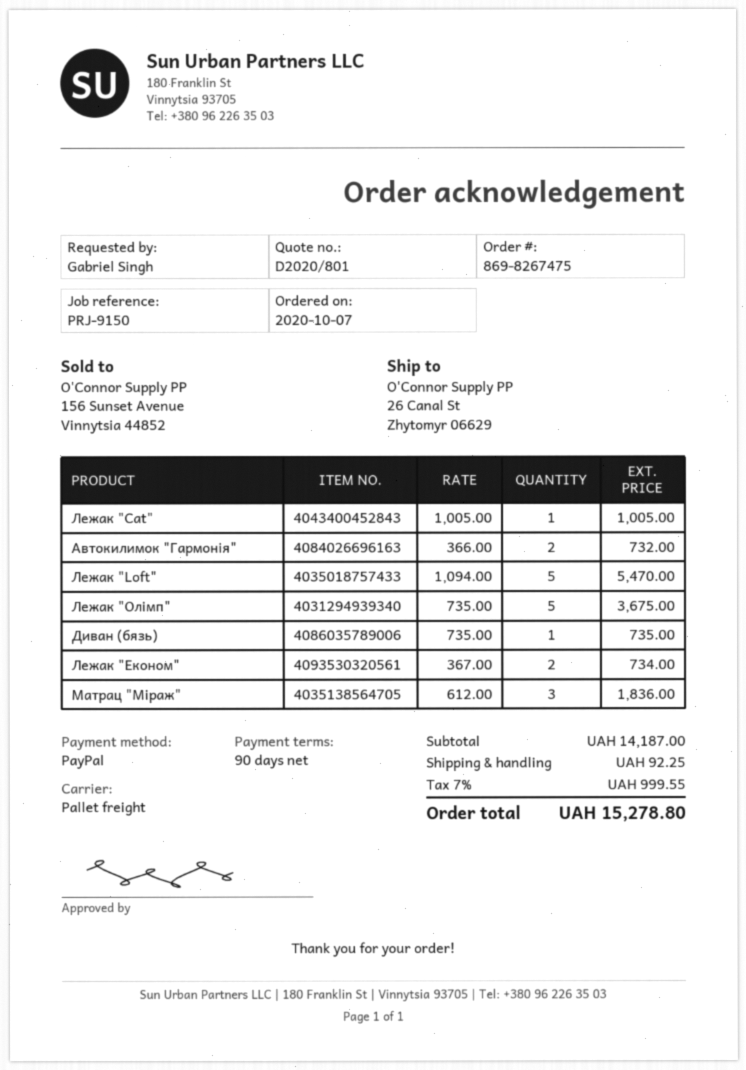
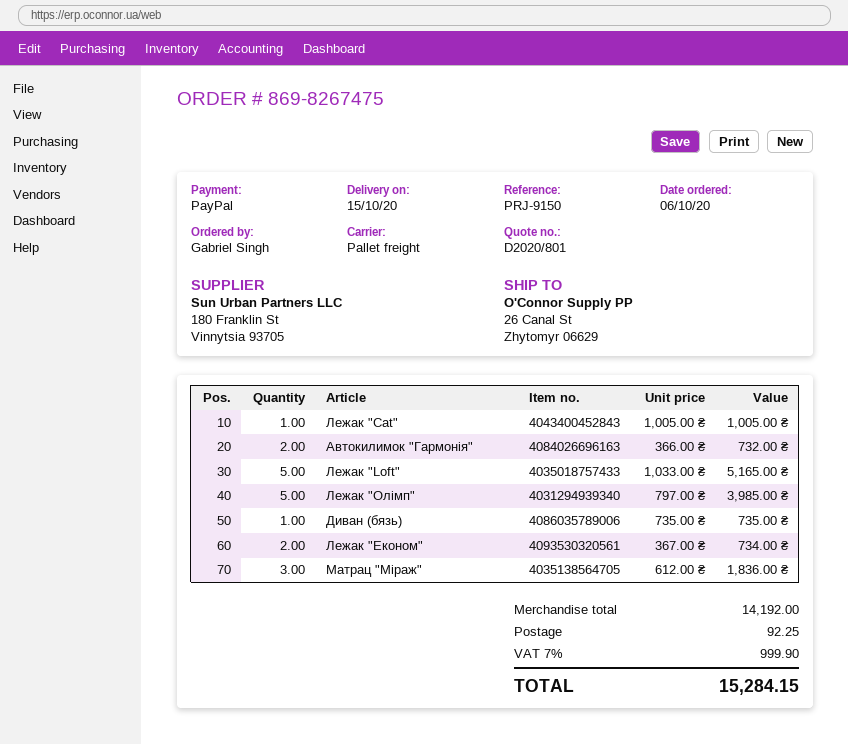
order date: 2020-10-07 -> 2020-10-06
Лежак "Loft": 5 x 1094.00 = 5470.00 -> 5 x 1033.00 = 5165.00
Лежак "Олімп": 5 x 735.00 = 3675.00 -> 5 x 797.00 = 3985.00
subtotal: 14187.00 -> 14192.00
tax: 7% = 999.55 -> 7% = 999.90
total: 15278.80 -> 15284.15

